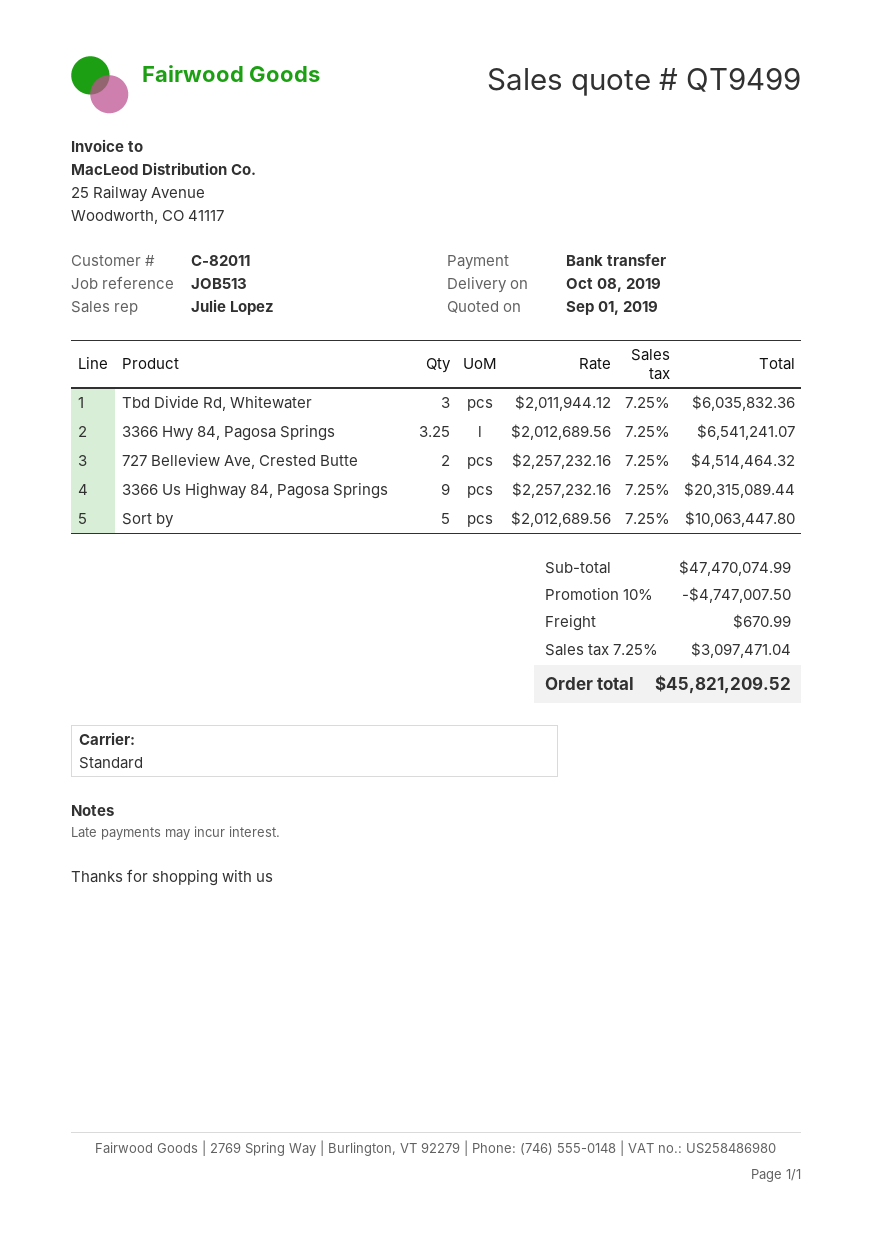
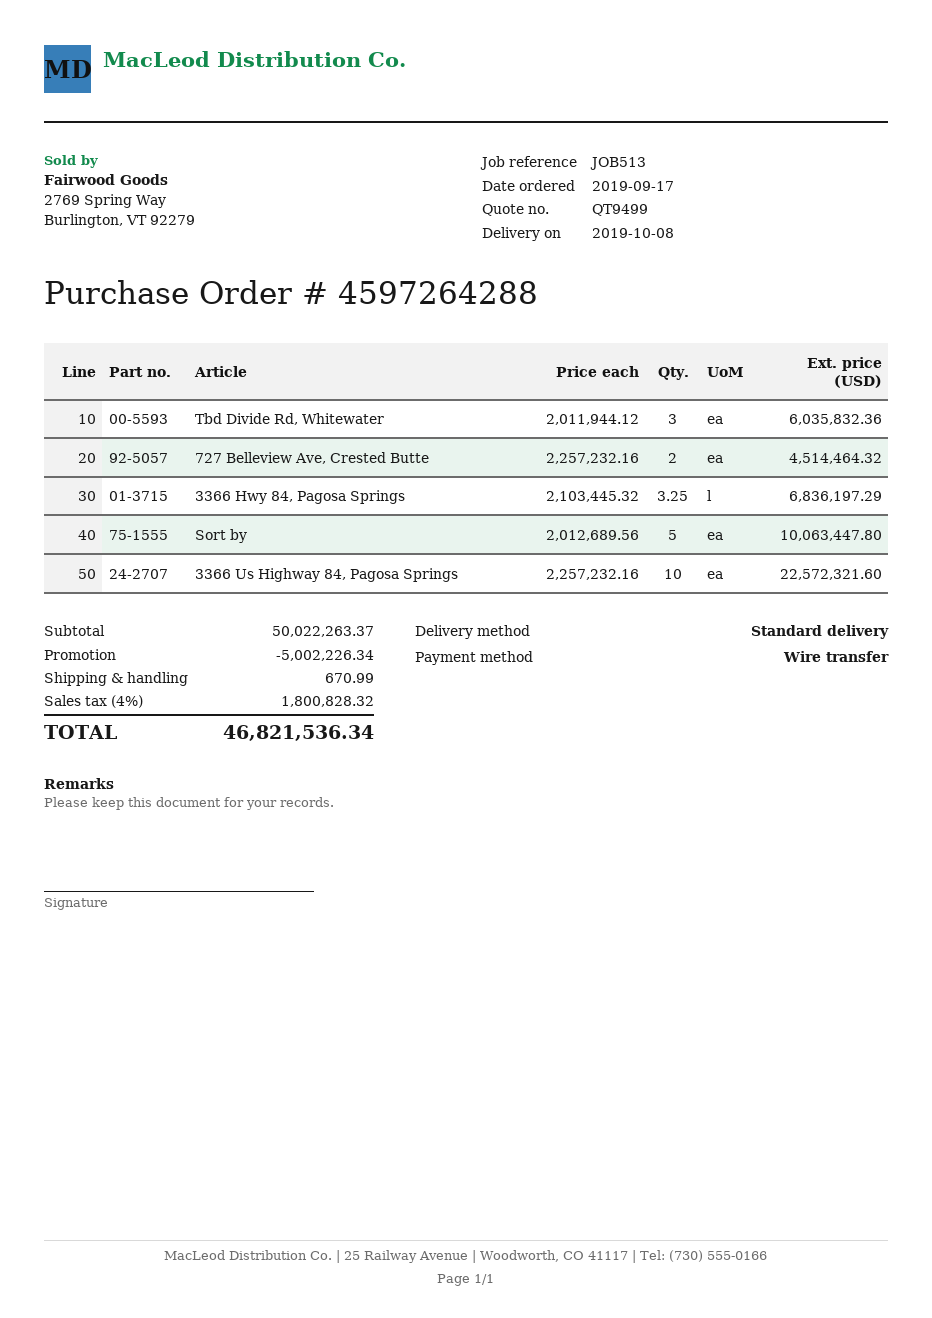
3366 Hwy 84, Pagosa Springs: 3.25 x 2012689.56 = 6541241.07 -> 3.25 x 2103445.32 = 6836197.29
3366 Us Highway 84, Pagosa Springs: 9 x 2257232.16 = 20315089.44 -> 10 x 2257232.16 = 22572321.60
subtotal: 47470074.99 -> 50022263.37
discount: 4747007.50 -> 5002226.34
tax: 7.25% = 3097471.04 -> 4% = 1800828.32
total: 45821209.52 -> 46821536.34

